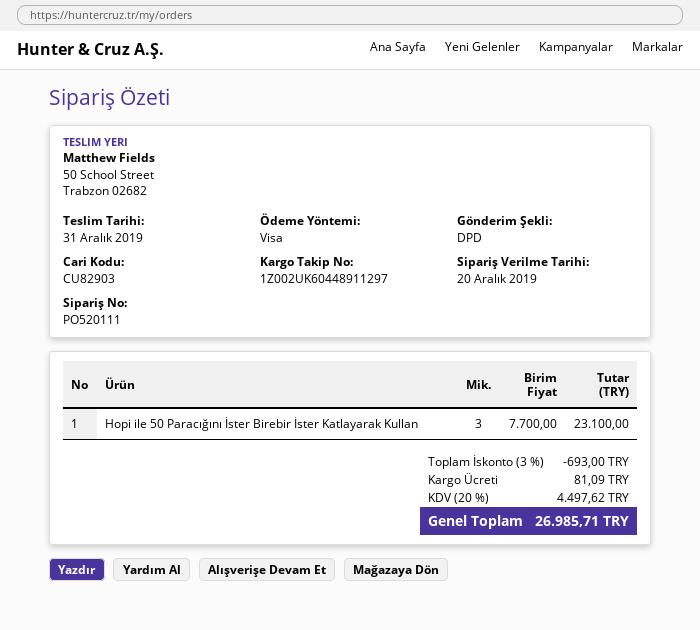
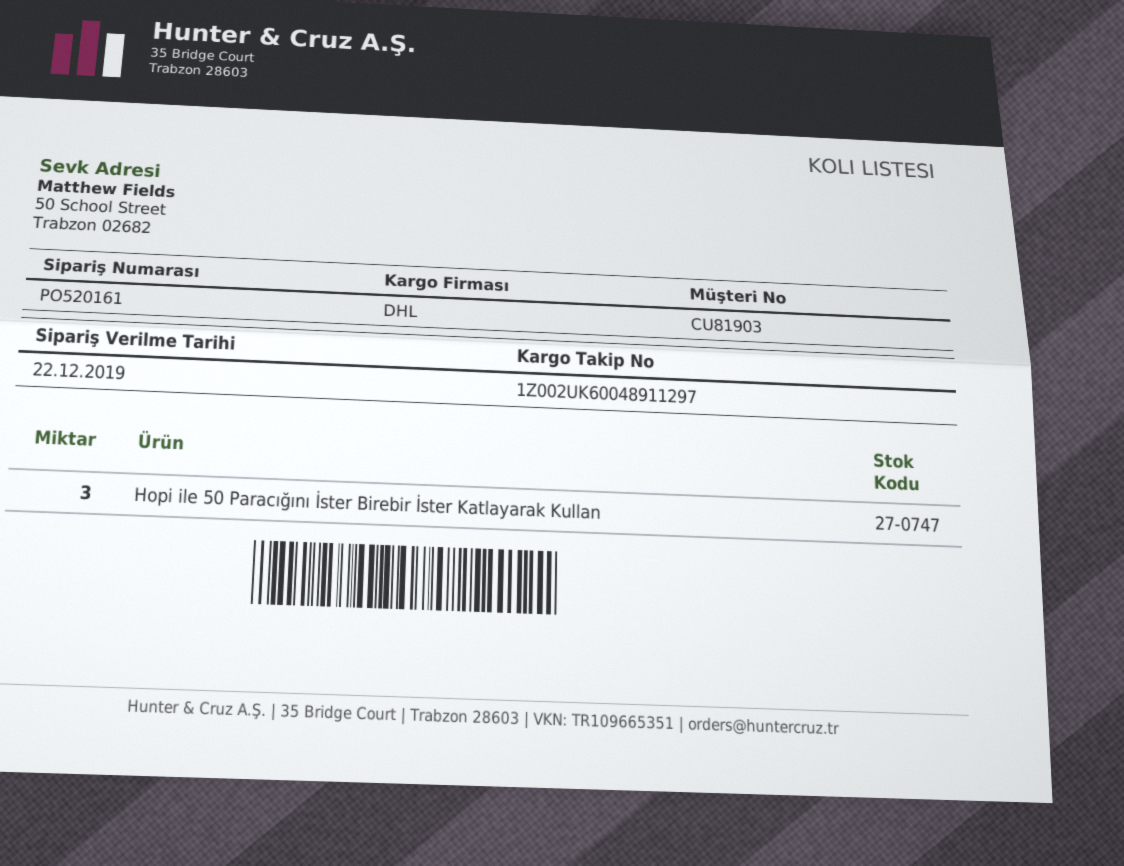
order number: PO520111 -> PO520161
order date: 2019-12-20 -> 2019-12-22
customer number: CU82903 -> CU81903
shipping method: DPD -> DHL
tracking number: 1Z002UK60448911297 -> 1Z002UK60048911297

